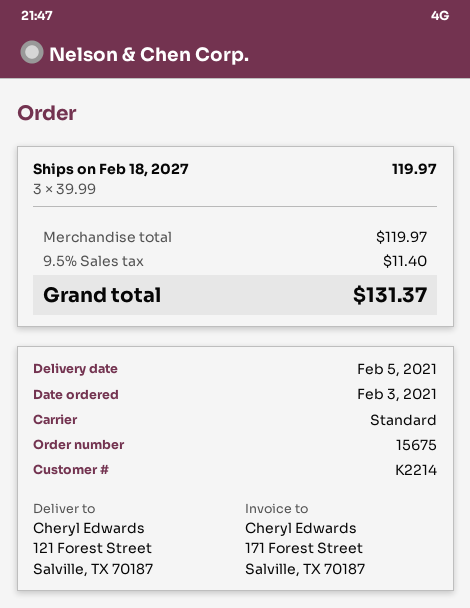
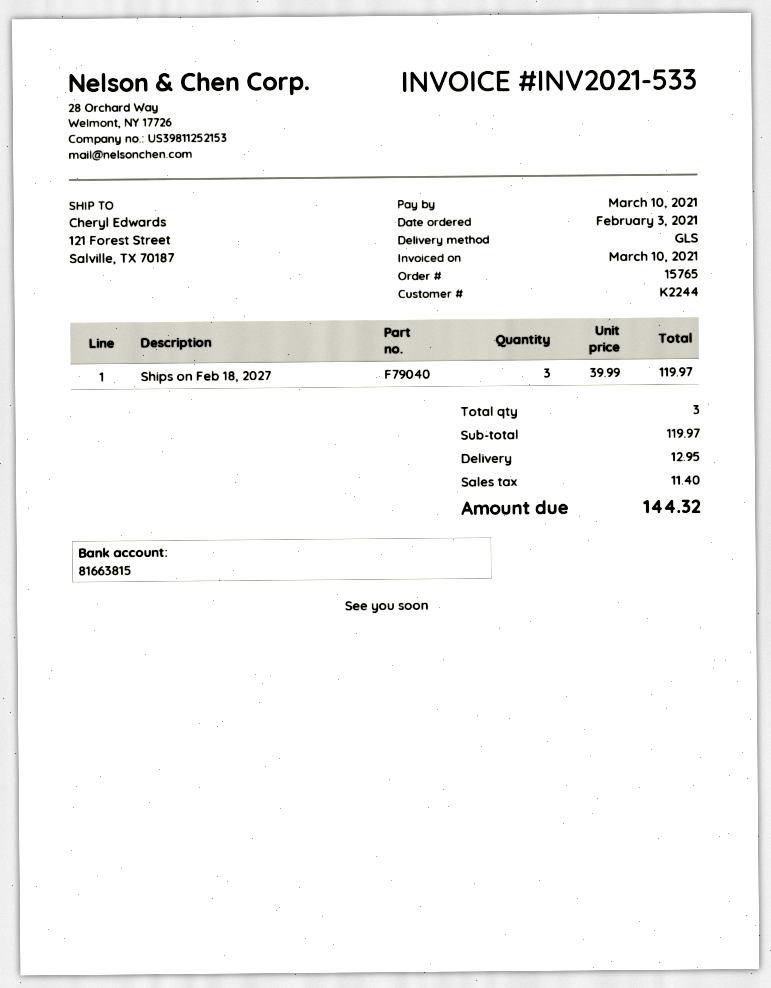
order number: 15675 -> 15765
customer number: K2214 -> K2244
shipping method: standard -> GLS
shipping: none -> 12.95
total: 131.37 -> 144.32

